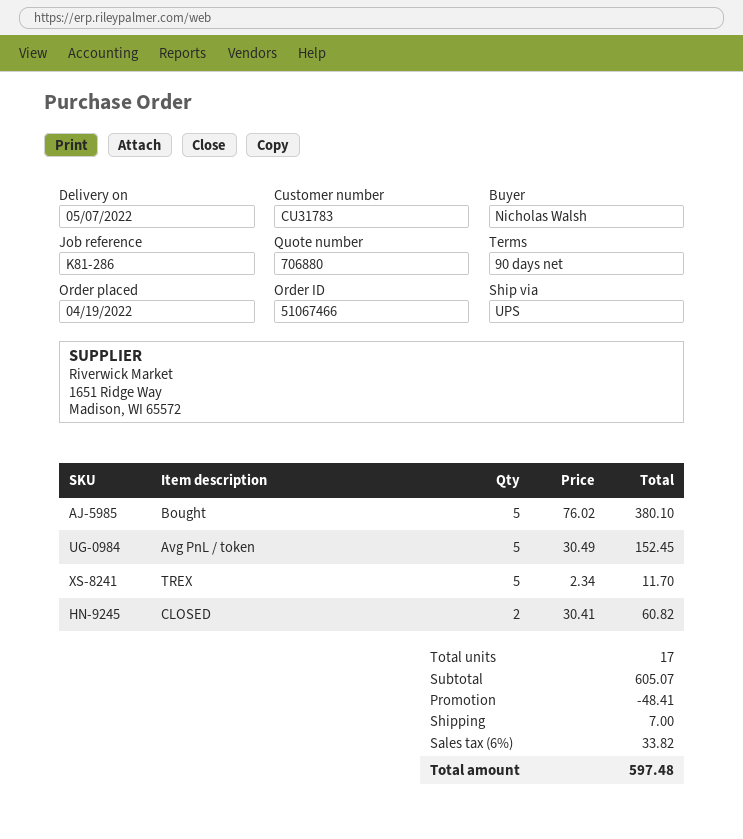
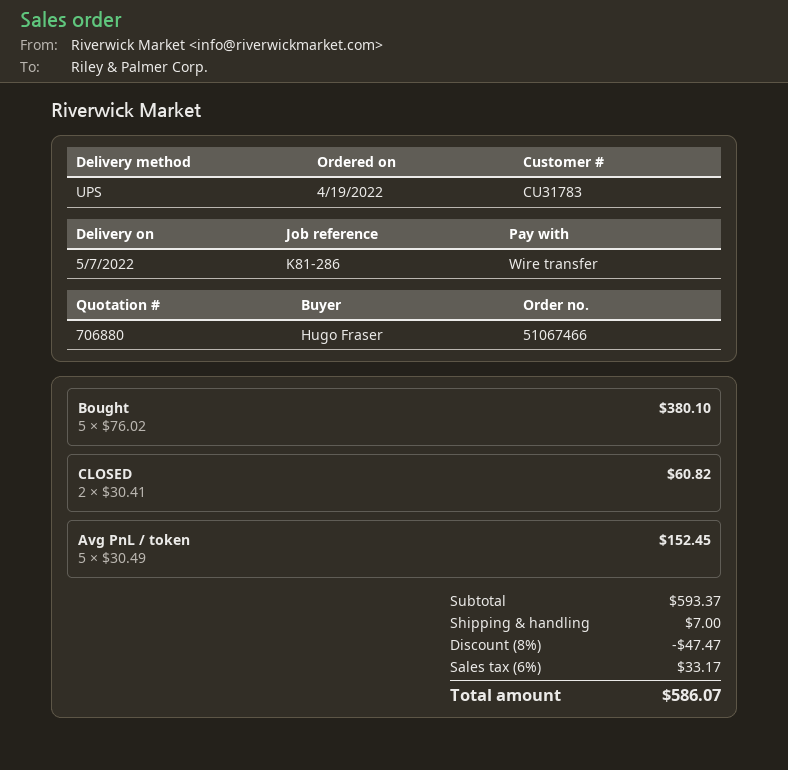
ordered by: Nicholas Walsh -> Hugo Fraser
TREX: 5 x 2.34 = 11.70 -> none
subtotal: 605.07 -> 593.37
discount: 48.41 -> 47.47
tax: 6% = 33.82 -> 6% = 33.17
total: 597.48 -> 586.07

